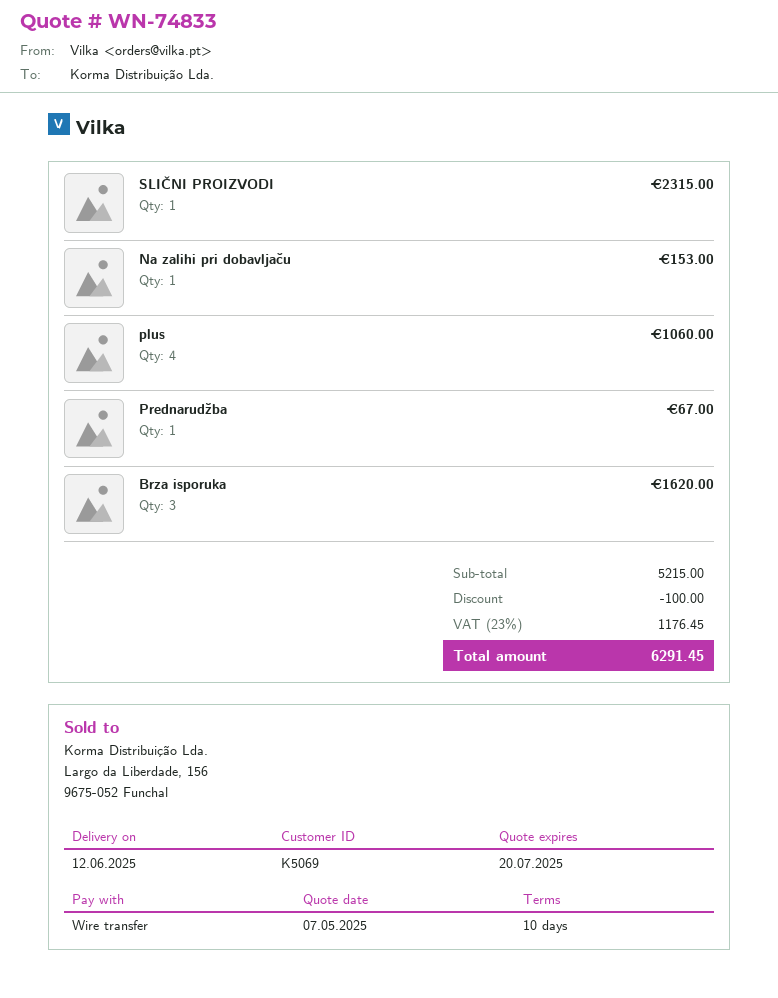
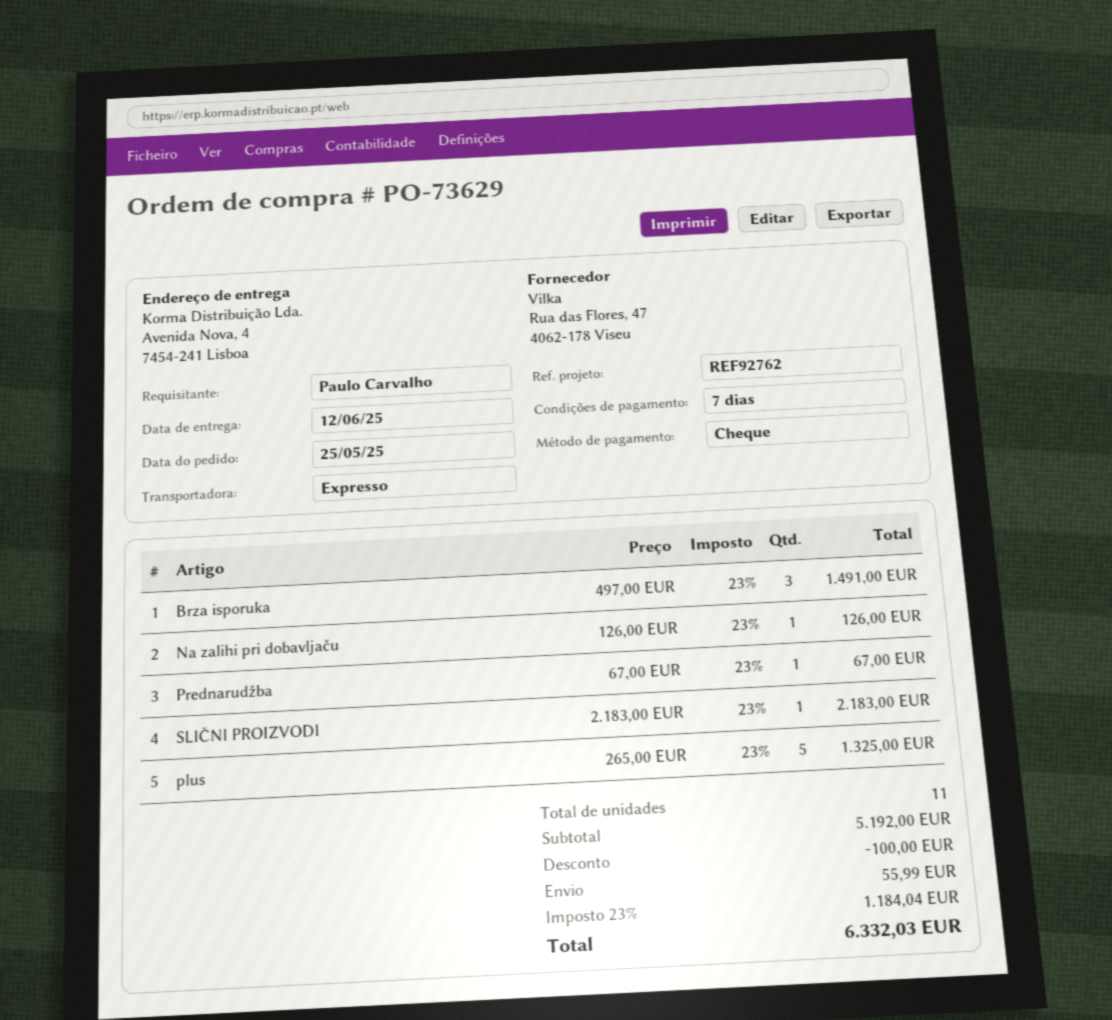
payment terms: 10 days -> 7 days
payment method: bank transfer -> cheque
SLIČNI PROIZVODI: 1 for 2315.00 -> 1 for 2183.00
Na zalihi pri dobavljaču: 1 for 153.00 -> 1 for 126.00
plus: 4 for 1060.00 -> 5 for 1325.00
Brza isporuka: 3 for 1620.00 -> 3 for 1491.00
subtotal: 5215.00 -> 5192.00
shipping: none -> 55.99
tax: 23% = 1176.45 -> 23% = 1184.04
total: 6291.45 -> 6332.03

